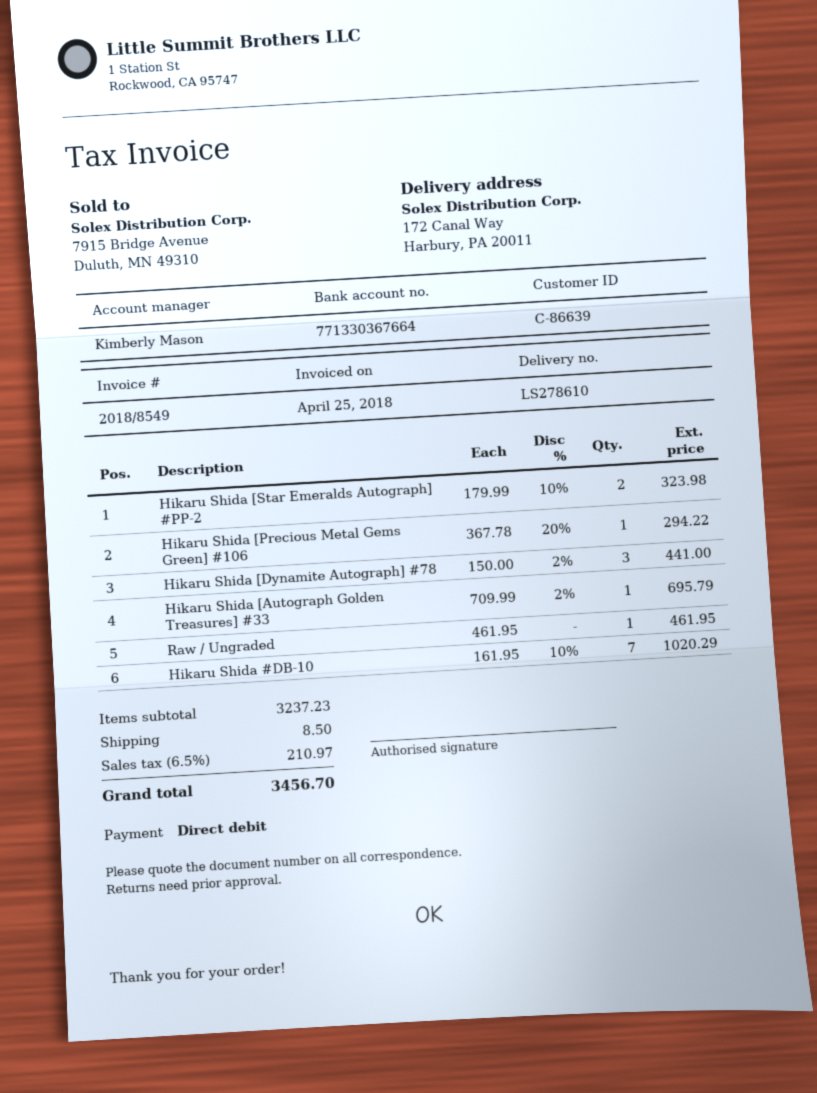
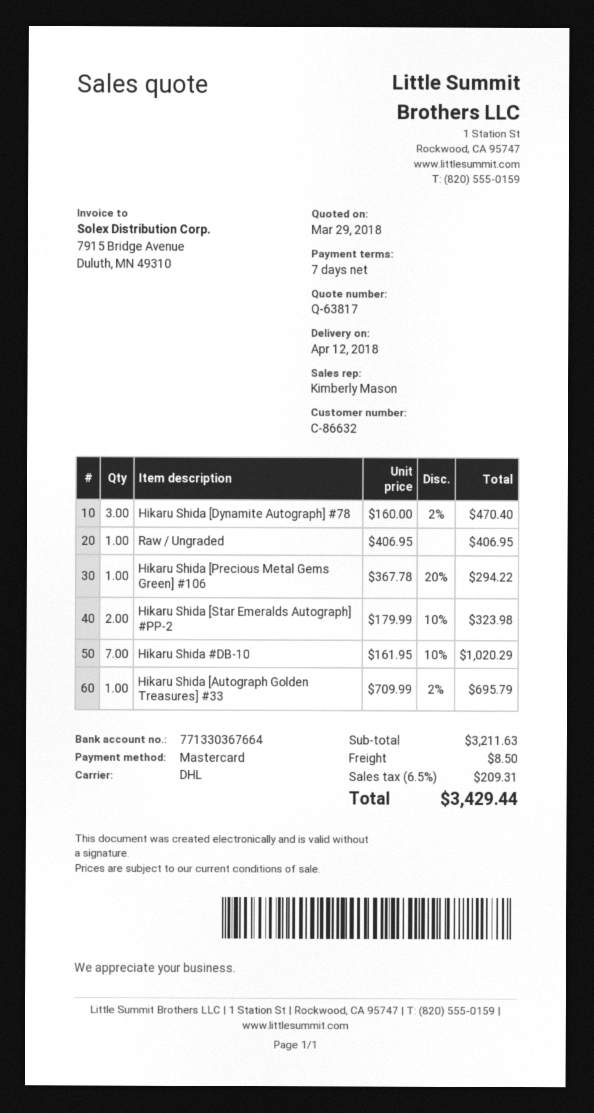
customer number: C-86639 -> C-86632
payment method: direct debit -> Mastercard
Hikaru Shida [Dynamite Autograph] #78: 3 x 150.00 - 2% = 441.00 -> 3 x 160.00 - 2% = 470.40
Raw / Ungraded: 1 x 461.95 = 461.95 -> 1 x 406.95 = 406.95
subtotal: 3237.23 -> 3211.63
tax: 6.5% = 210.97 -> 6.5% = 209.31
total: 3456.70 -> 3429.44

